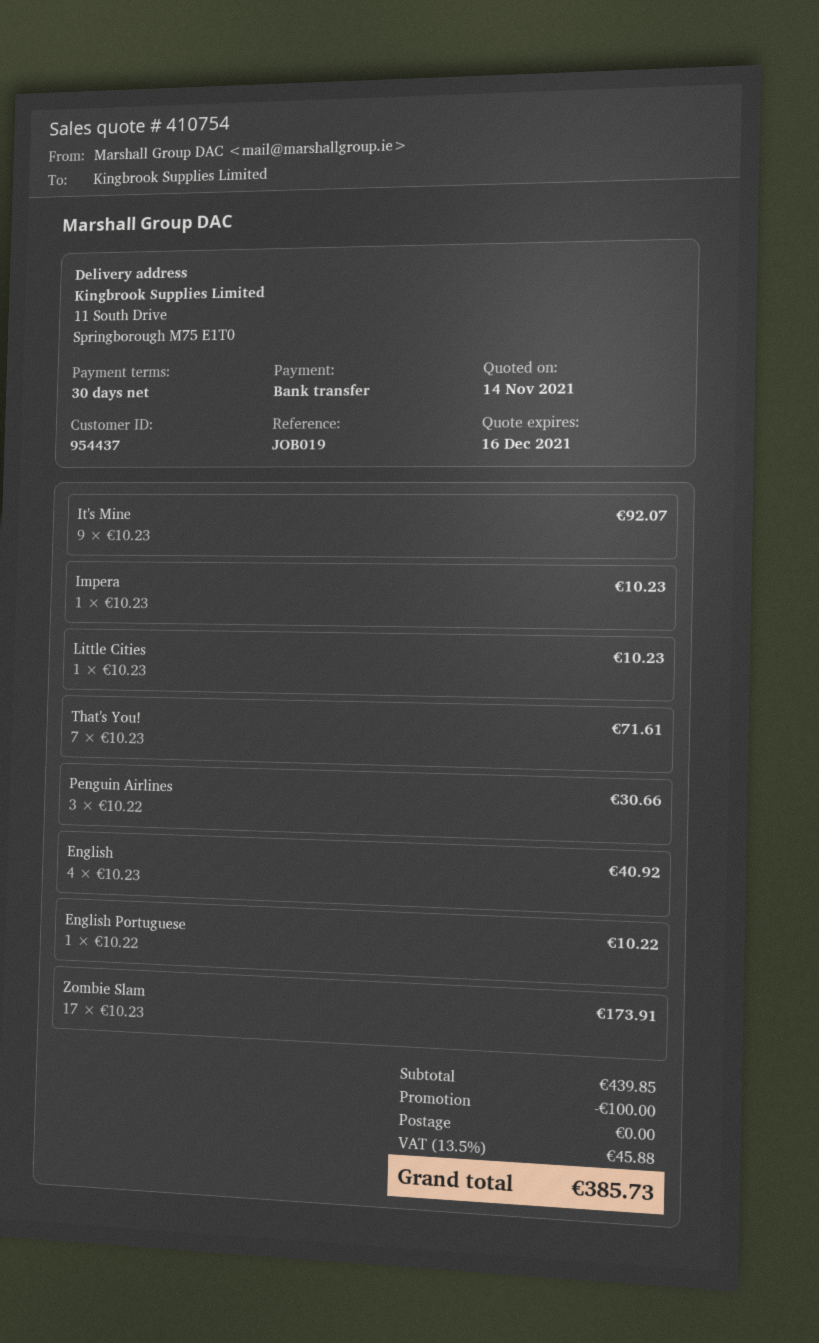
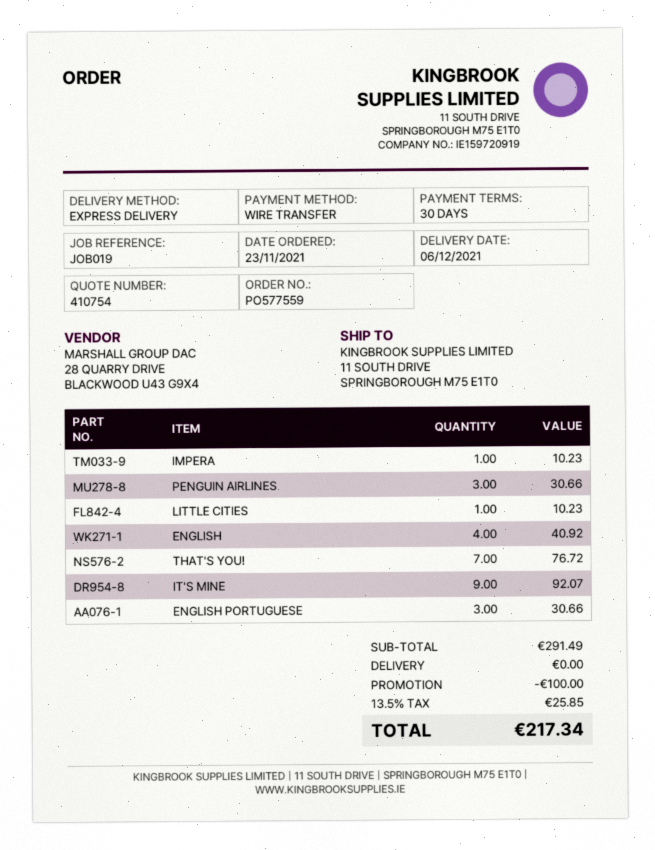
That's You!: 7 for 71.61 -> 7 for 76.72
English Portuguese: 1 for 10.22 -> 3 for 30.66
Zombie Slam: 17 for 173.91 -> none
subtotal: 439.85 -> 291.49
tax: 13.5% = 45.88 -> 13.5% = 25.85
total: 385.73 -> 217.34

